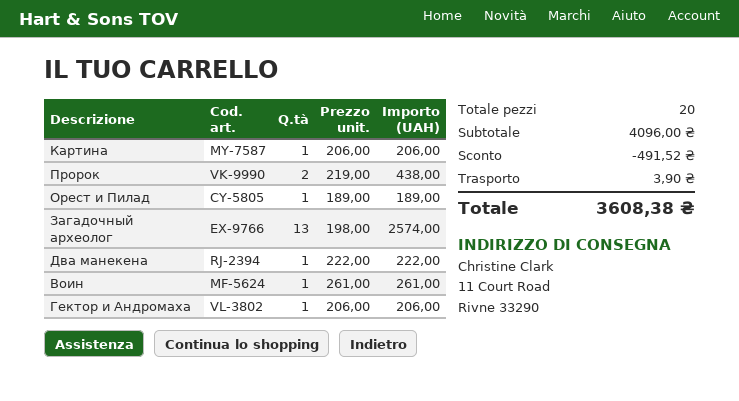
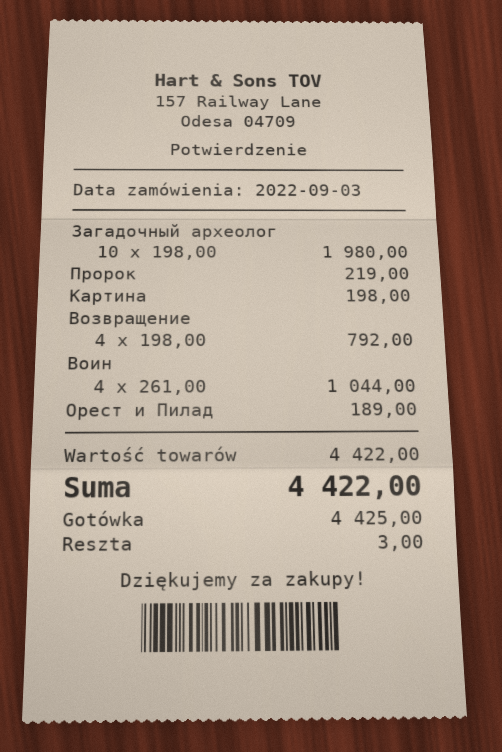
Картина: 1 x 206.00 = 206.00 -> 1 x 198.00 = 198.00
Пророк: 2 x 219.00 = 438.00 -> 1 x 219.00 = 219.00
Загадочный археолог: 13 x 198.00 = 2574.00 -> 10 x 198.00 = 1980.00
Два манекена: 1 x 222.00 = 222.00 -> none
Воин: 1 x 261.00 = 261.00 -> 4 x 261.00 = 1044.00
Гектор и Андромаха: 1 x 206.00 = 206.00 -> none
Возвращение: none -> 4 x 198.00 = 792.00
subtotal: 4096.00 -> 4422.00
discount: 491.52 -> none
shipping: 3.90 -> none
total: 3608.38 -> 4422.00

